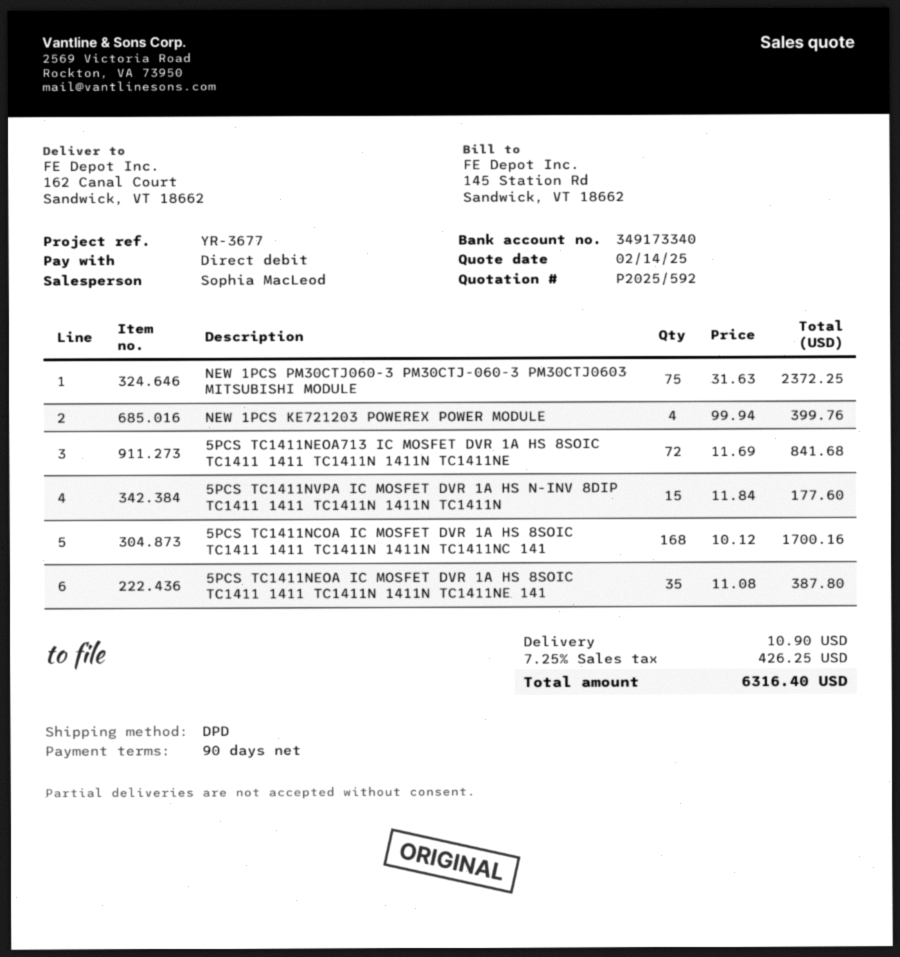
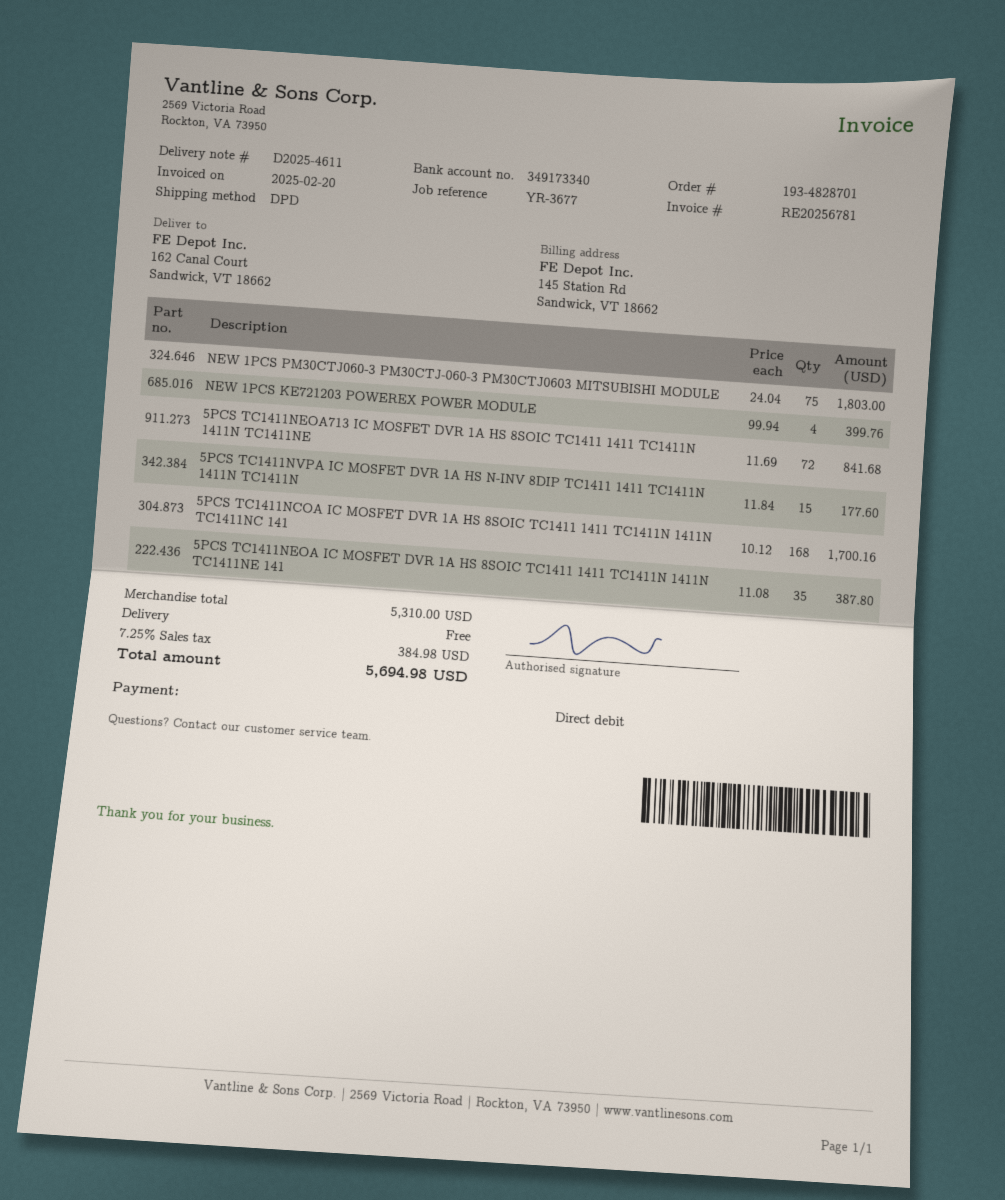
NEW 1PCS PM30CTJ060-3 PM30CTJ-060-3 PM30CTJ0603 MITSUBISHI MODULE: 75 x 31.63 = 2372.25 -> 75 x 24.04 = 1803.00
shipping: 10.90 -> 0.00
tax: 7.25% = 426.25 -> 7.25% = 384.98
total: 6316.40 -> 5694.98

